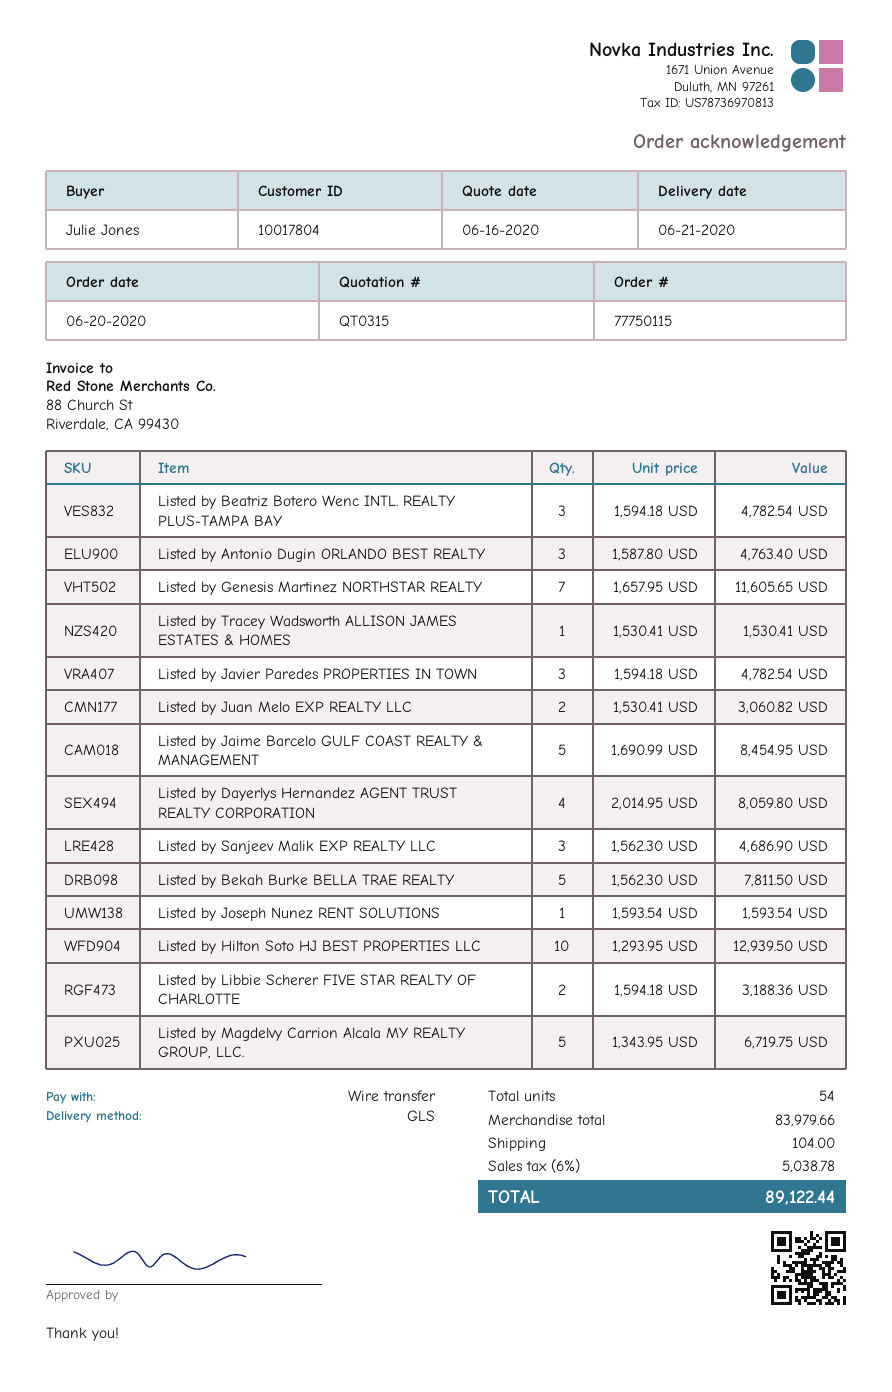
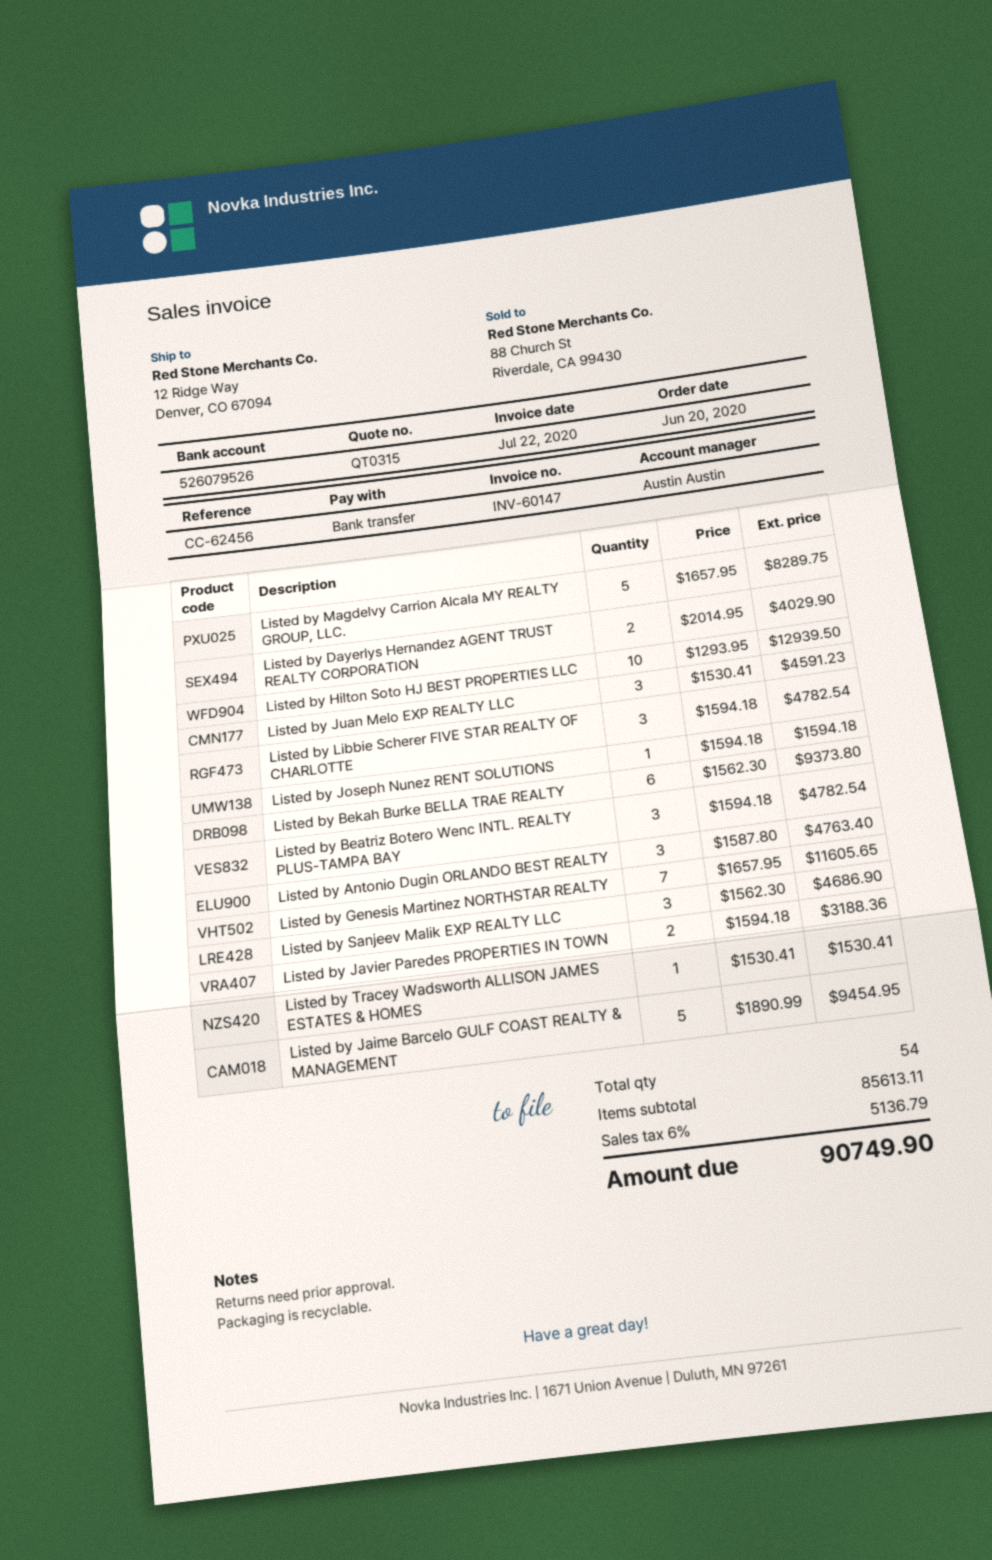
Listed by Javier Paredes PROPERTIES IN TOWN: 3 x 1594.18 = 4782.54 -> 2 x 1594.18 = 3188.36
Listed by Juan Melo EXP REALTY LLC: 2 x 1530.41 = 3060.82 -> 3 x 1530.41 = 4591.23
Listed by Jaime Barcelo GULF COAST REALTY & MANAGEMENT: 5 x 1690.99 = 8454.95 -> 5 x 1890.99 = 9454.95
Listed by Dayerlys Hernandez AGENT TRUST REALTY CORPORATION: 4 x 2014.95 = 8059.80 -> 2 x 2014.95 = 4029.90
Listed by Bekah Burke BELLA TRAE REALTY: 5 x 1562.30 = 7811.50 -> 6 x 1562.30 = 9373.80
Listed by Joseph Nunez RENT SOLUTIONS: 1 x 1593.54 = 1593.54 -> 1 x 1594.18 = 1594.18
Listed by Libbie Scherer FIVE STAR REALTY OF CHARLOTTE: 2 x 1594.18 = 3188.36 -> 3 x 1594.18 = 4782.54
Listed by Magdelvy Carrion Alcala MY REALTY GROUP, LLC.: 5 x 1343.95 = 6719.75 -> 5 x 1657.95 = 8289.75
subtotal: 83979.66 -> 85613.11
shipping: 104.00 -> none
tax: 6% = 5038.78 -> 6% = 5136.79
total: 89122.44 -> 90749.90

